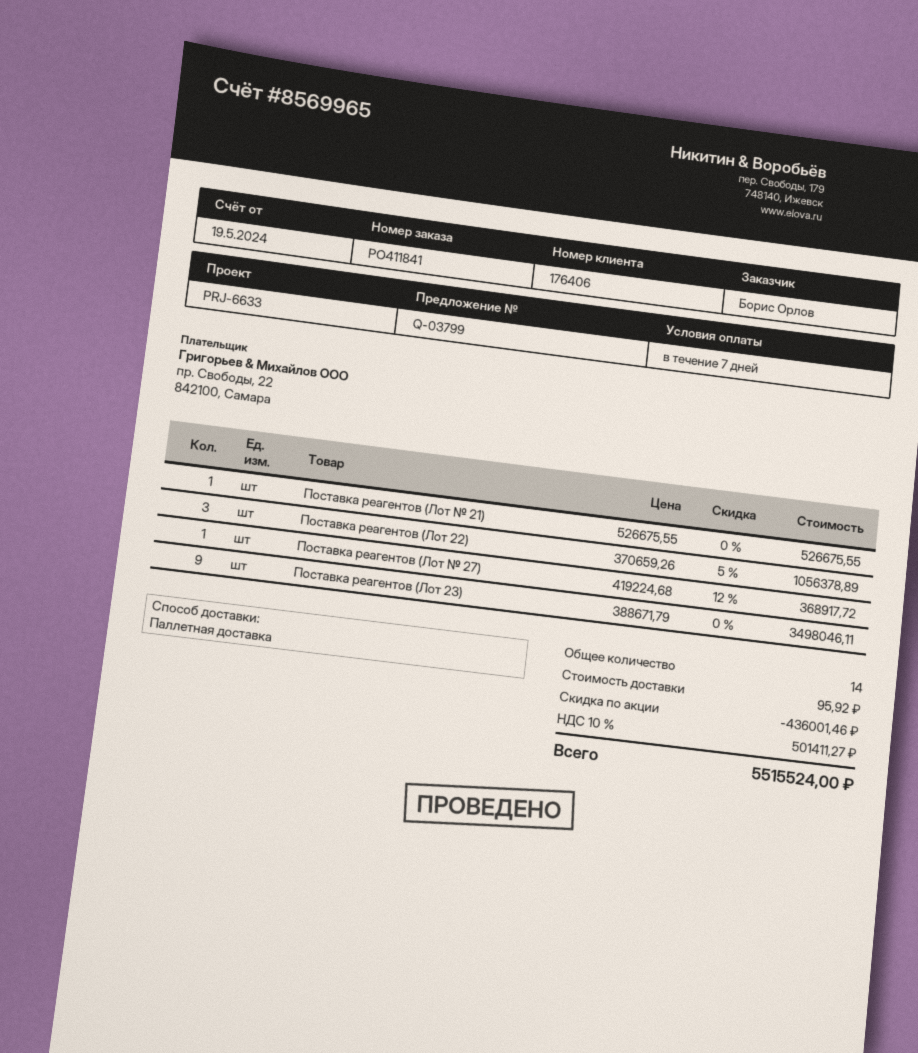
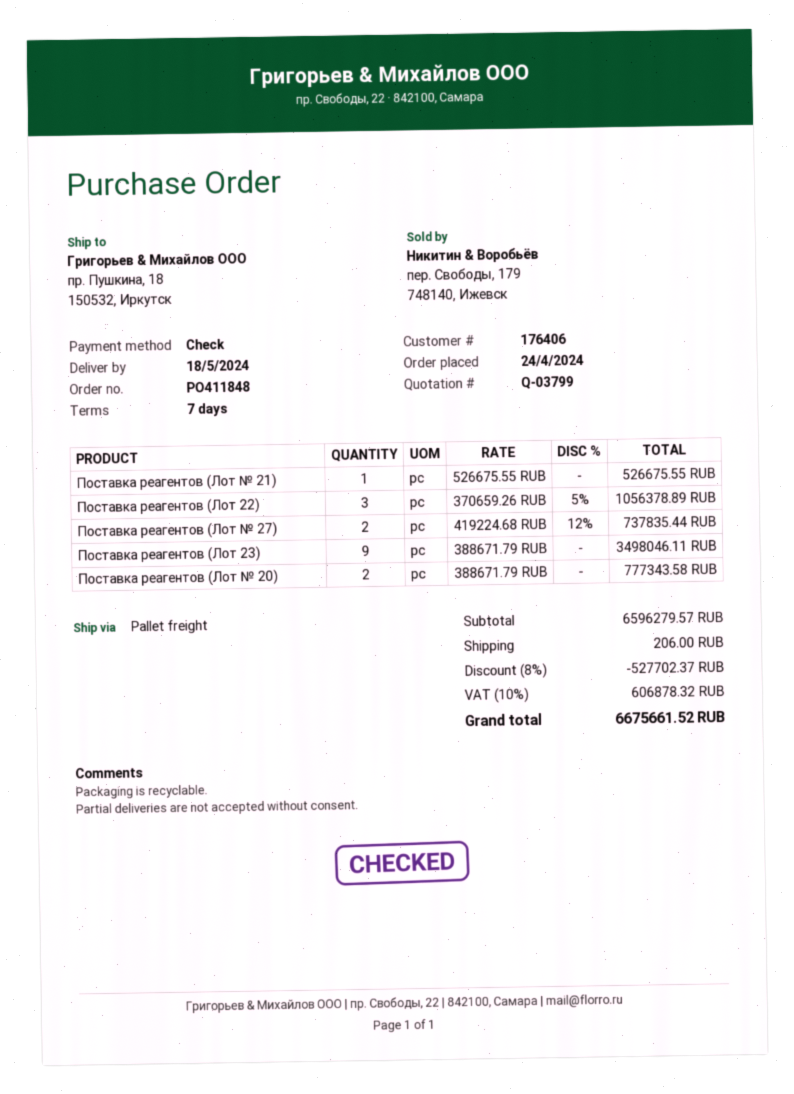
order number: PO411841 -> PO411848
Поставка реагентов (Лот № 27): 1 x 419224.68 - 12% = 368917.72 -> 2 x 419224.68 - 12% = 737835.44
Поставка реагентов (Лот № 20): none -> 2 x 388671.79 = 777343.58
discount: 436001.46 -> 527702.37
shipping: 95.92 -> 206.00
tax: 10% = 501411.27 -> 10% = 606878.32
total: 5515524.00 -> 6675661.52

